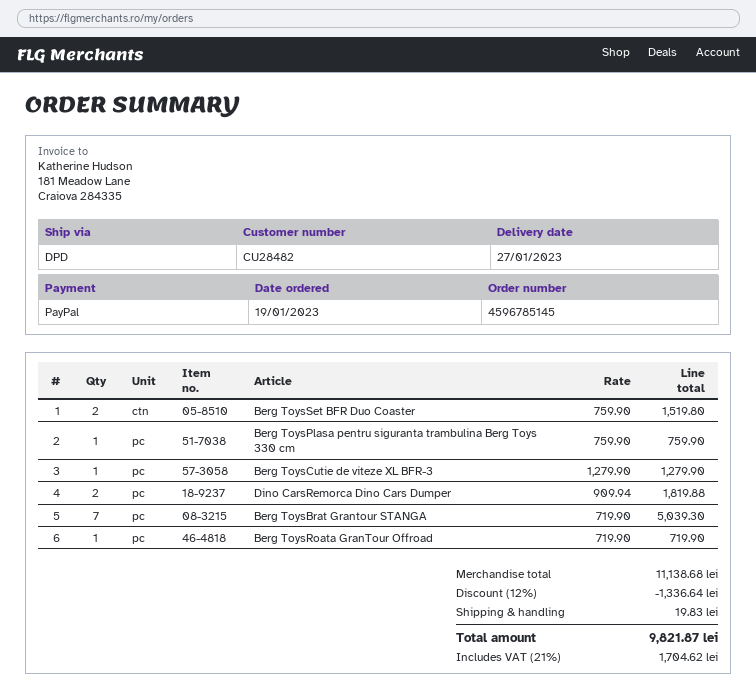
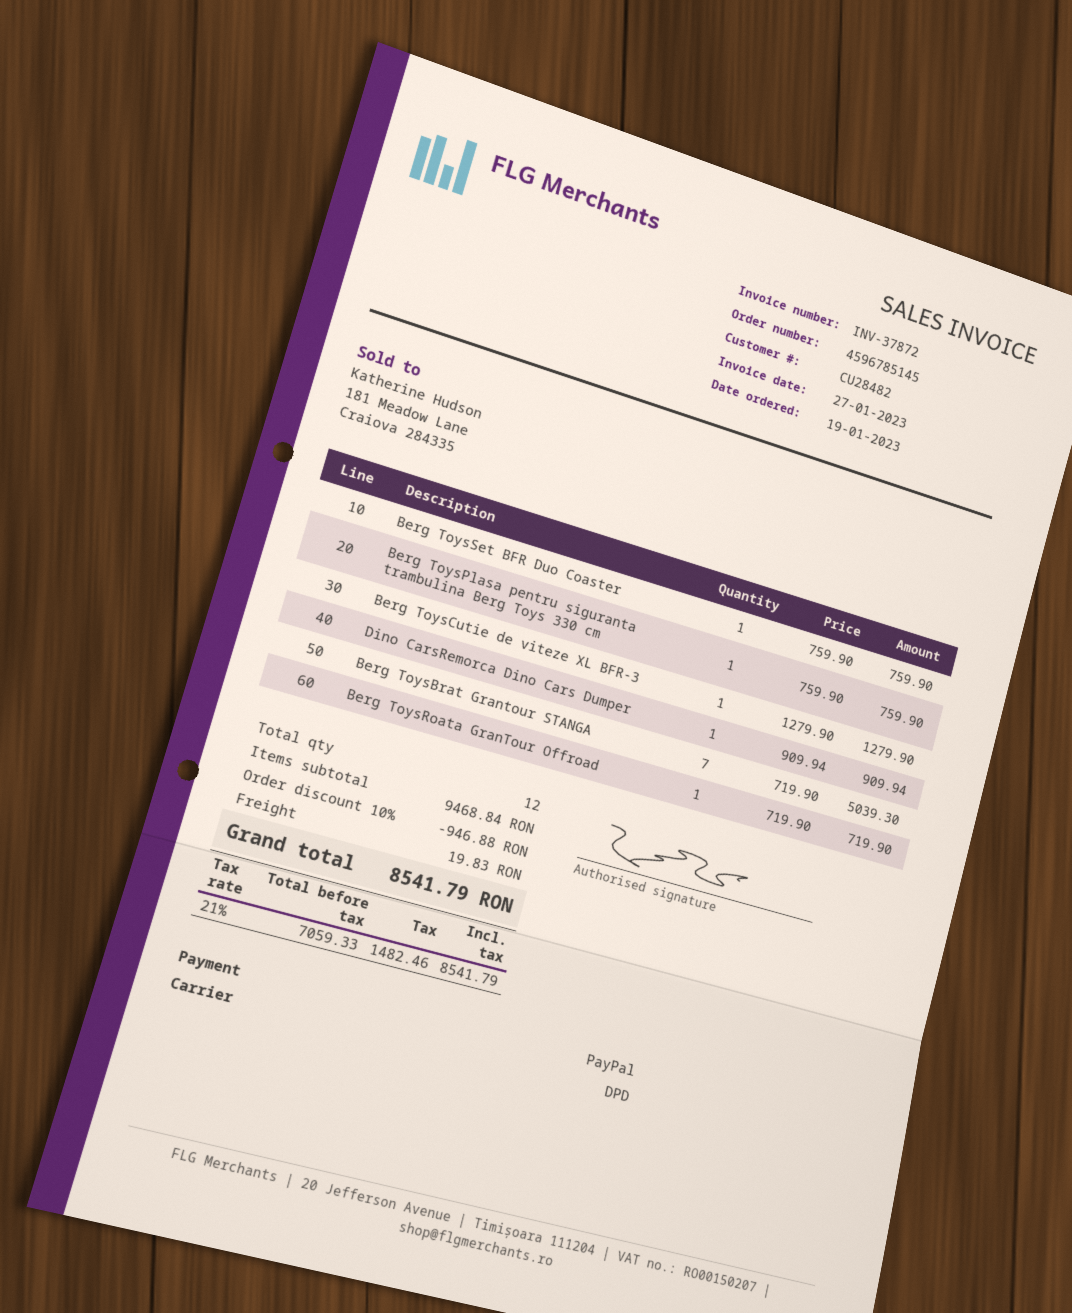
Berg ToysSet BFR Duo Coaster: 2 x 759.90 = 1519.80 -> 1 x 759.90 = 759.90
Dino CarsRemorca Dino Cars Dumper: 2 x 909.94 = 1819.88 -> 1 x 909.94 = 909.94
subtotal: 11138.68 -> 9468.84
discount: 12% = 1336.64 -> 10% = 946.88
tax: 21% = 1704.62 -> 21% = 1482.46
total: 9821.87 -> 8541.79

